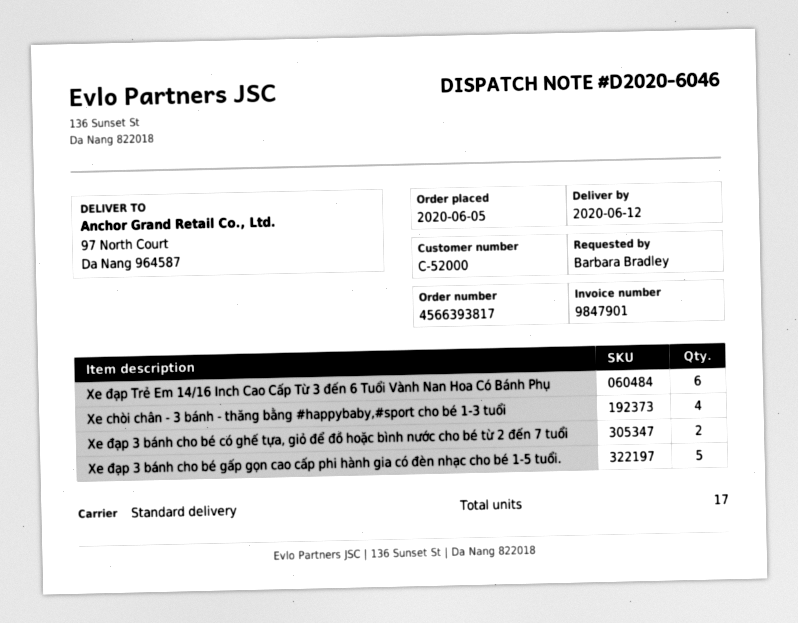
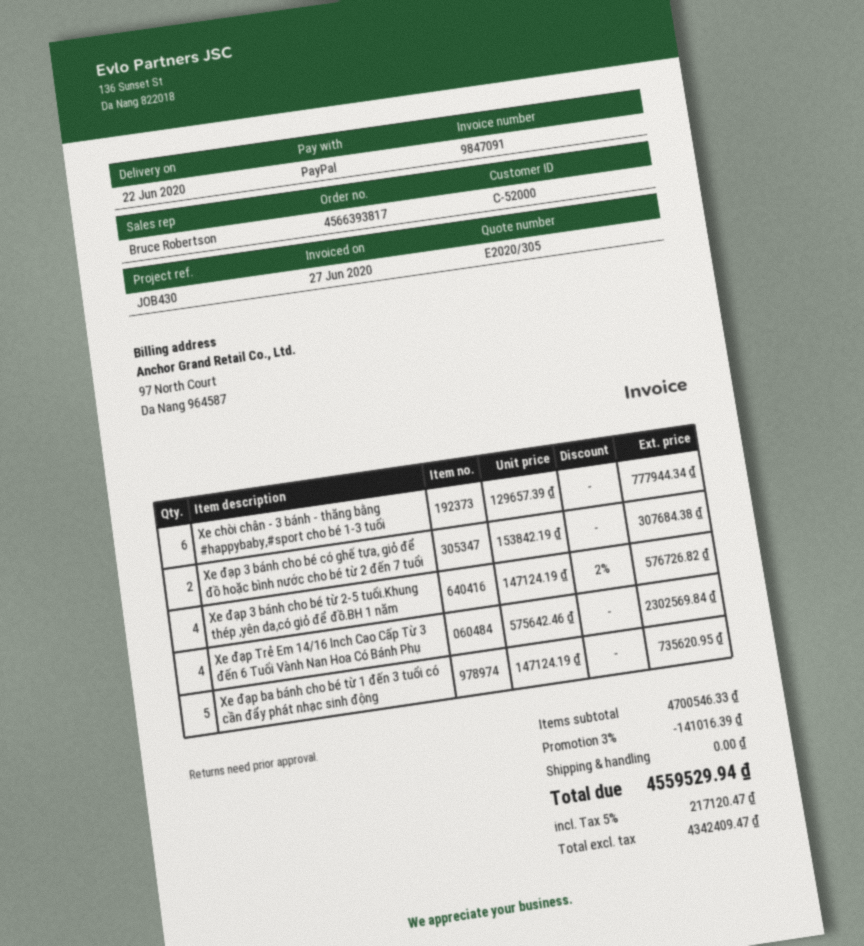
delivery date: 2020-06-12 -> 2020-06-22
invoice number: 9847901 -> 9847091
Xe đạp Trẻ Em 14/16 Inch Cao Cấp Từ 3 đến 6 Tuổi Vành Nan Hoa Có Bánh Phụ: 6 -> 4
Xe chòi chân - 3 bánh - thăng bằng #happybaby,#sport cho bé 1-3 tuổi: 4 -> 6
Xe đạp 3 bánh cho bé gấp gọn cao cấp phi hành gia có đèn nhạc cho bé 1-5 tuổi.: 5 -> none
Xe đạp 3 bánh cho bé từ 2-5 tuổi.Khung thép ,yên da,có giỏ để đồ.BH 1 năm: none -> 4
Xe đạp ba bánh cho bé từ 1 đến 3 tuổi có cần đẩy phát nhạc sinh động: none -> 5

